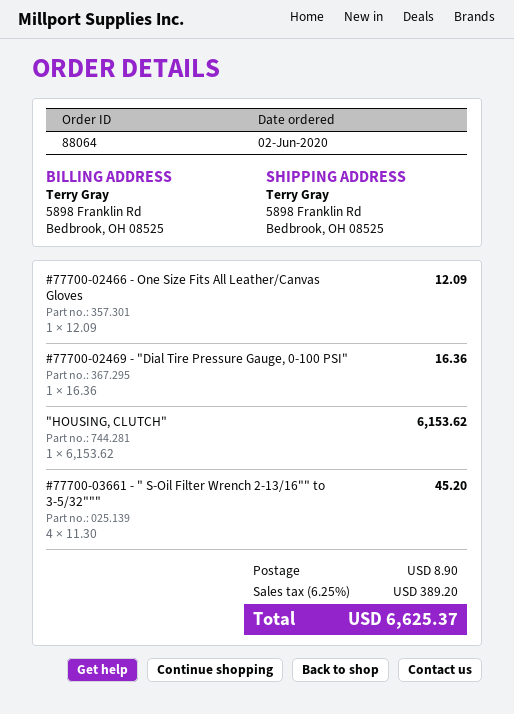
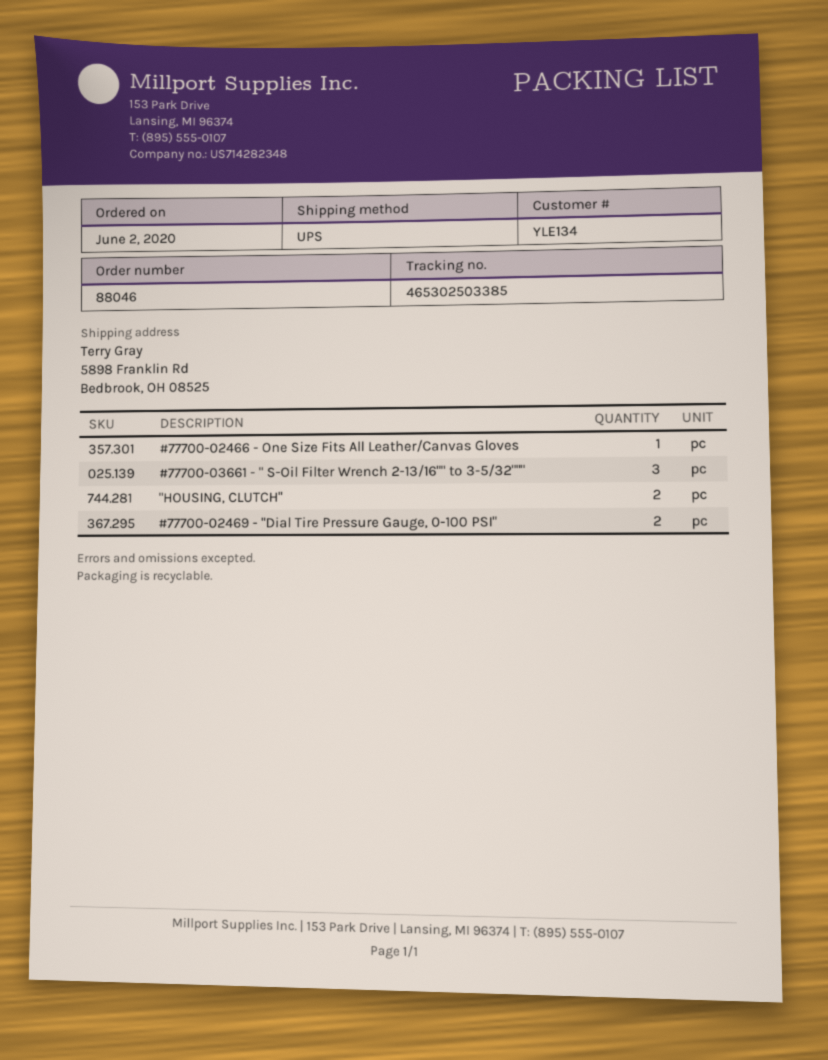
order number: 88064 -> 88046
#77700-02469 - "Dial Tire Pressure Gauge, 0-100 PSI": 1 -> 2
"HOUSING, CLUTCH": 1 -> 2
#77700-03661 - " S-Oil Filter Wrench 2-13/16"" to 3-5/32""": 4 -> 3

